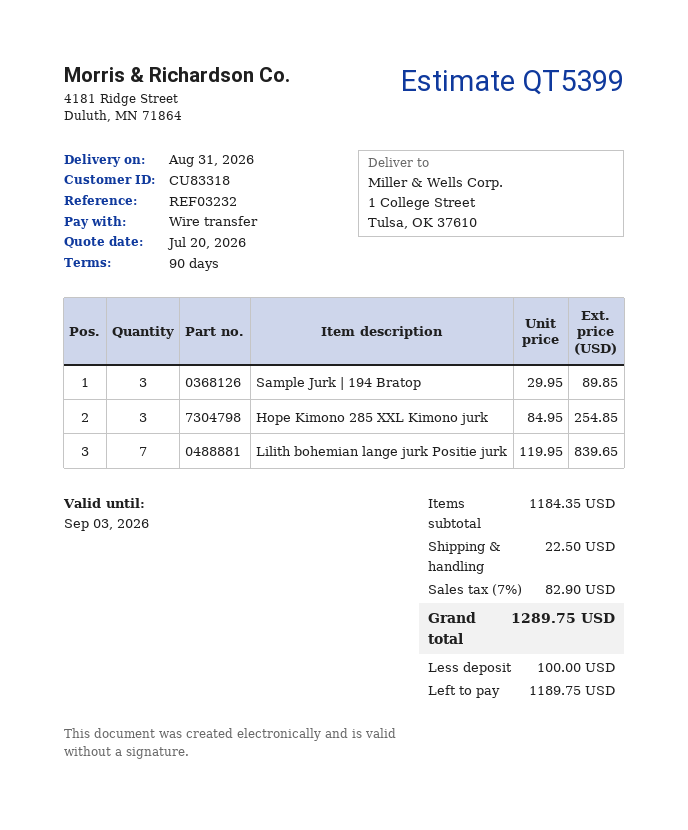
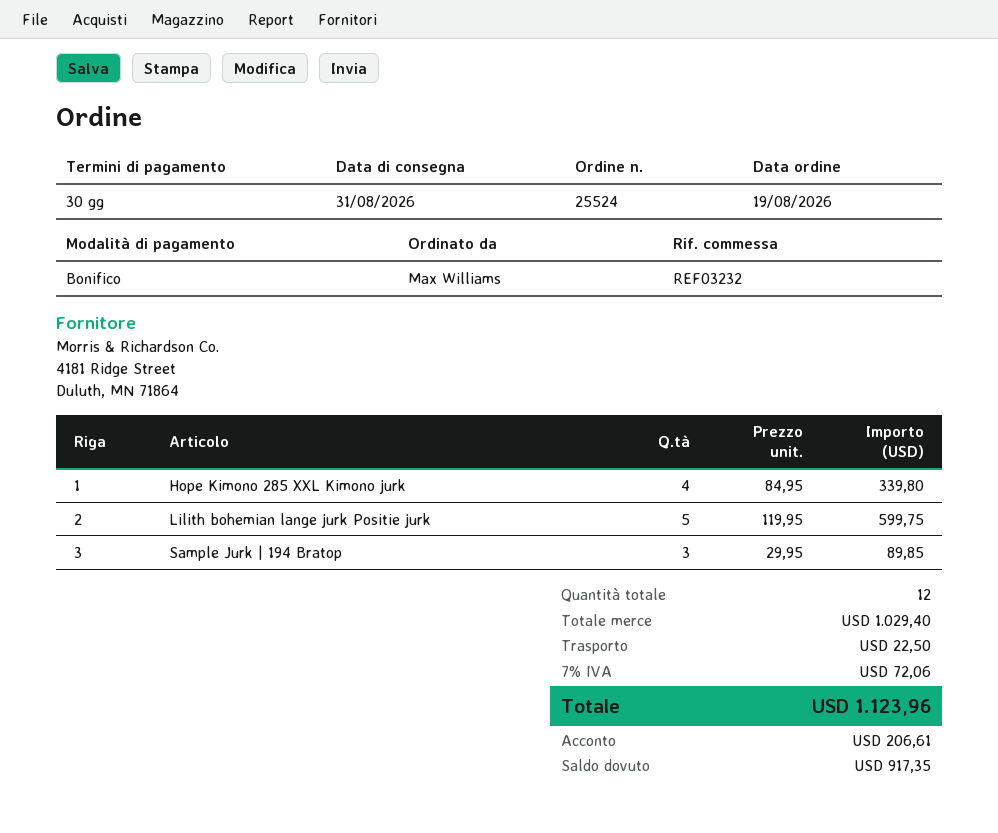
payment terms: 90 days -> 30 days
Hope Kimono 285 XXL Kimono jurk: 3 x 84.95 = 254.85 -> 4 x 84.95 = 339.80
Lilith bohemian lange jurk Positie jurk: 7 x 119.95 = 839.65 -> 5 x 119.95 = 599.75
subtotal: 1184.35 -> 1029.40
tax: 7% = 82.90 -> 7% = 72.06
total: 1289.75 -> 1123.96
deposit: 100.00 -> 206.61
balance: 1189.75 -> 917.35

